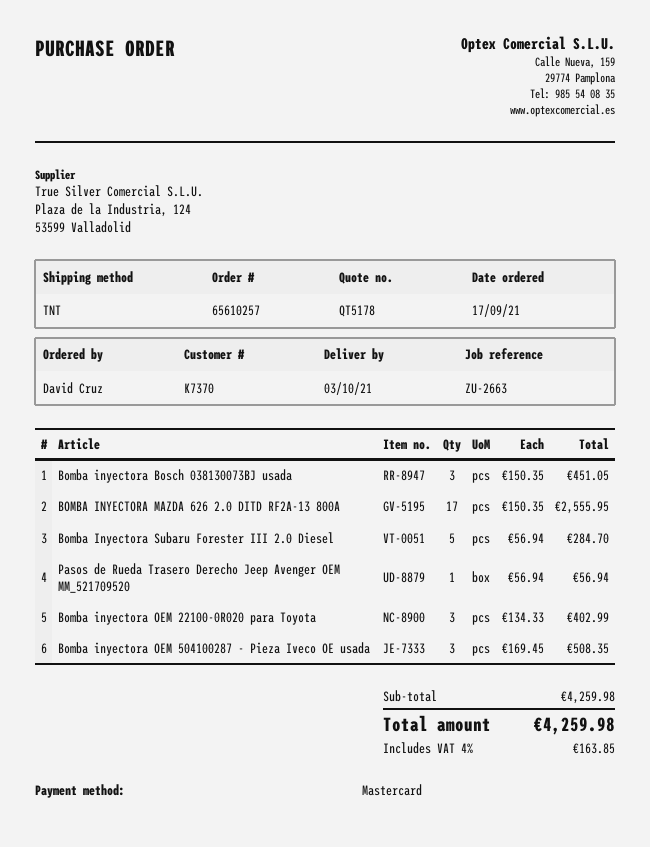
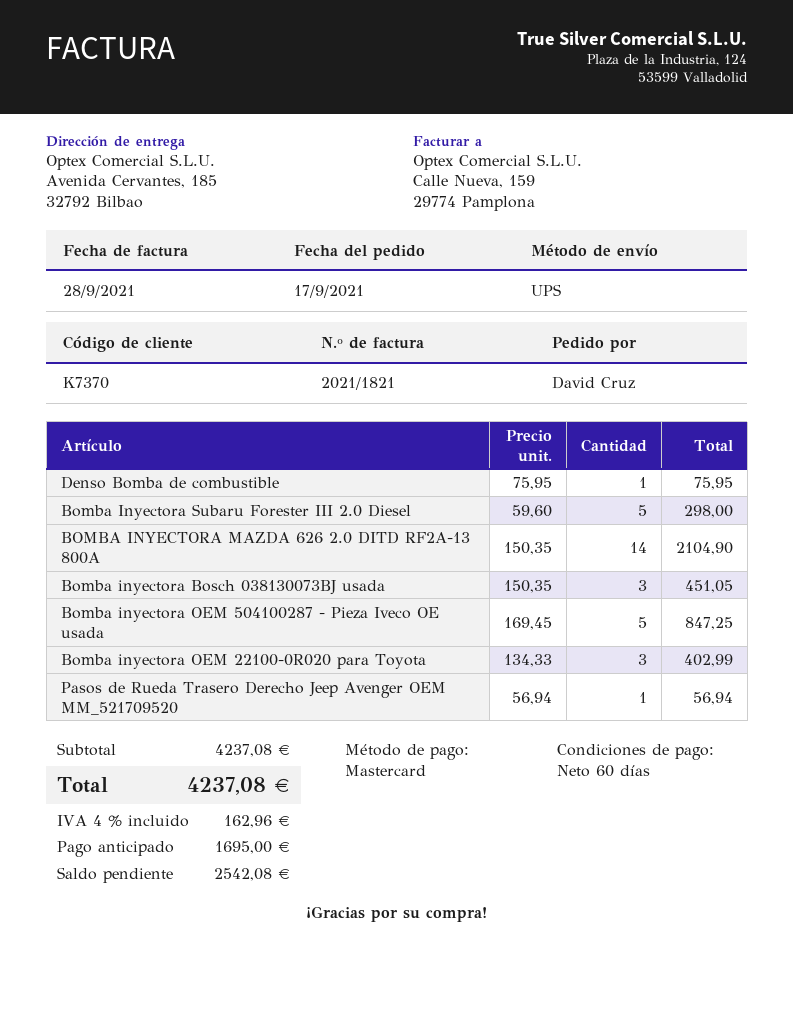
shipping method: TNT -> UPS
BOMBA INYECTORA MAZDA 626 2.0 DITD RF2A-13 800A: 17 x 150.35 = 2555.95 -> 14 x 150.35 = 2104.90
Bomba Inyectora Subaru Forester III 2.0 Diesel: 5 x 56.94 = 284.70 -> 5 x 59.60 = 298.00
Bomba inyectora OEM 504100287 - Pieza Iveco OE usada: 3 x 169.45 = 508.35 -> 5 x 169.45 = 847.25
Denso Bomba de combustible: none -> 1 x 75.95 = 75.95
subtotal: 4259.98 -> 4237.08
tax: 4% = 163.85 -> 4% = 162.96
total: 4259.98 -> 4237.08

